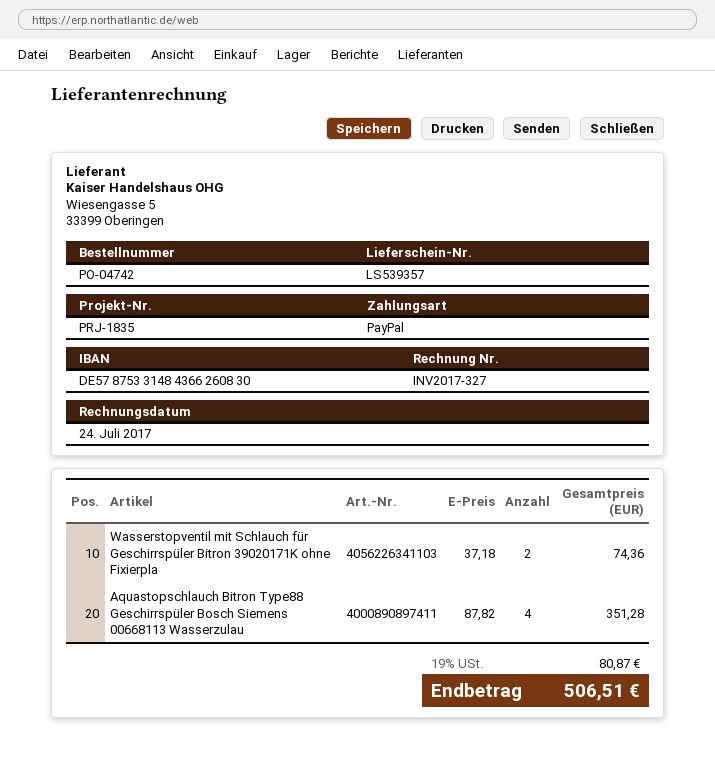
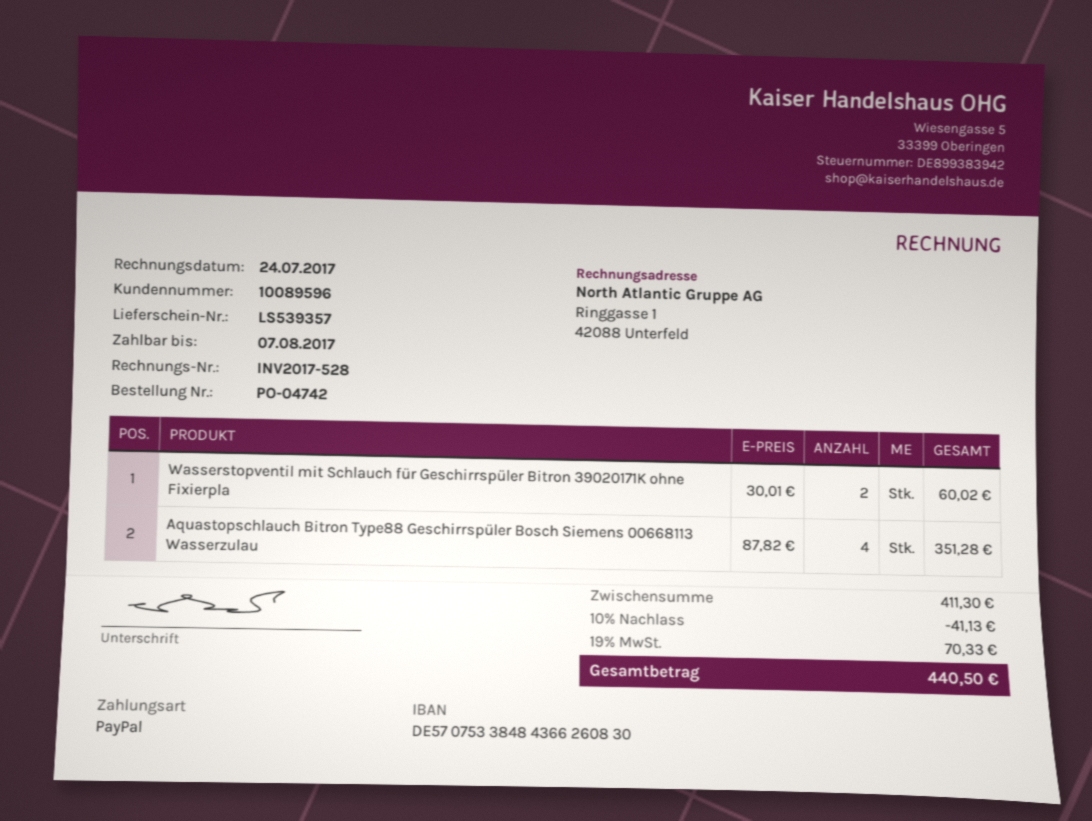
invoice number: INV2017-327 -> INV2017-528
bank account: DE57875331484366260830 -> DE57075338484366260830
Wasserstopventil mit Schlauch für Geschirrspüler Bitron 39020171K ohne Fixierpla: 2 x 37.18 = 74.36 -> 2 x 30.01 = 60.02
discount: none -> 10% = 41.13
tax: 19% = 80.87 -> 19% = 70.33
total: 506.51 -> 440.50

